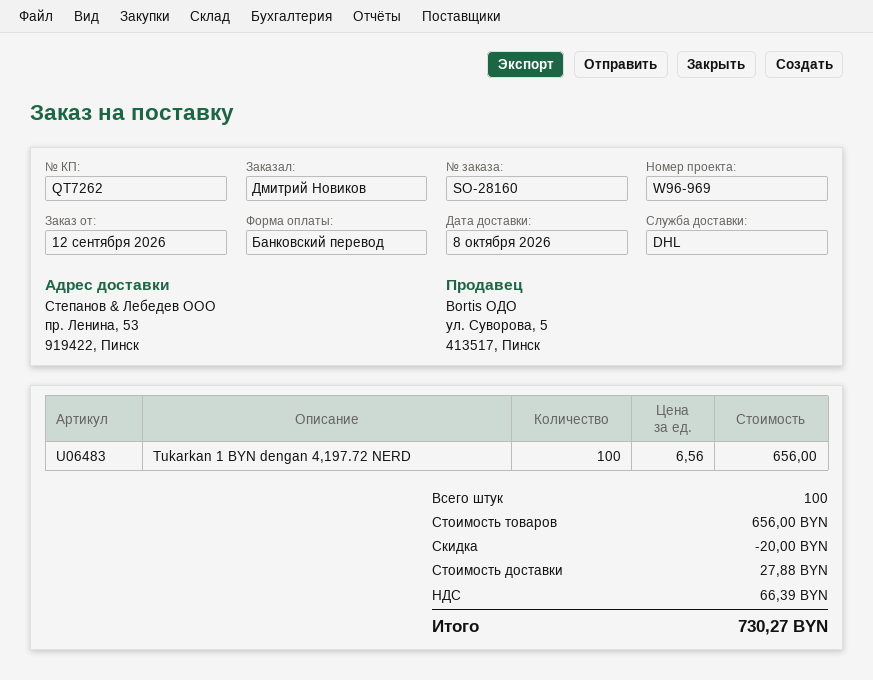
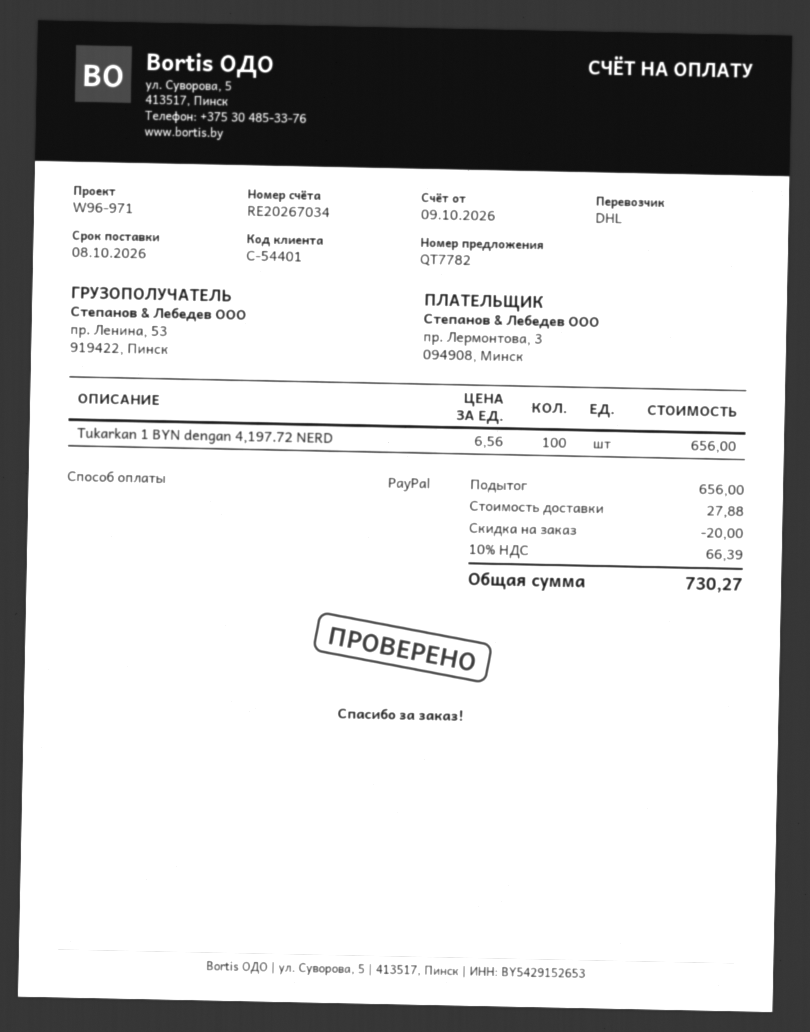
quote number: QT7262 -> QT7782
reference: W96-969 -> W96-971
payment method: bank transfer -> PayPal

